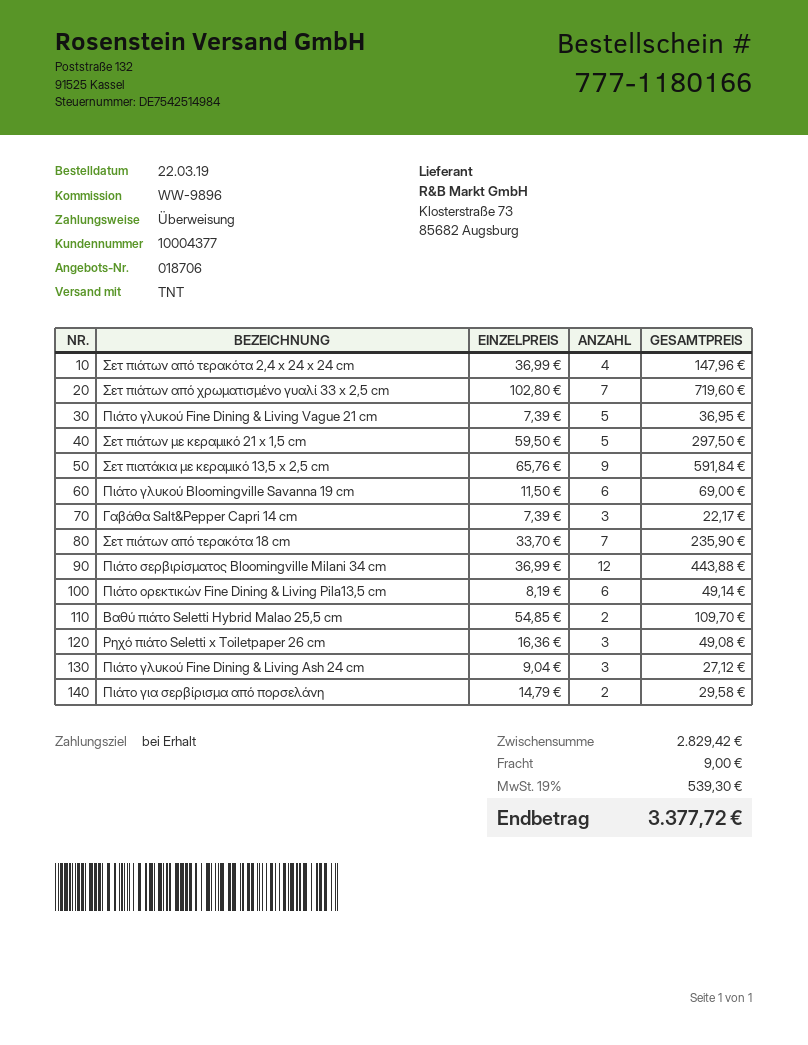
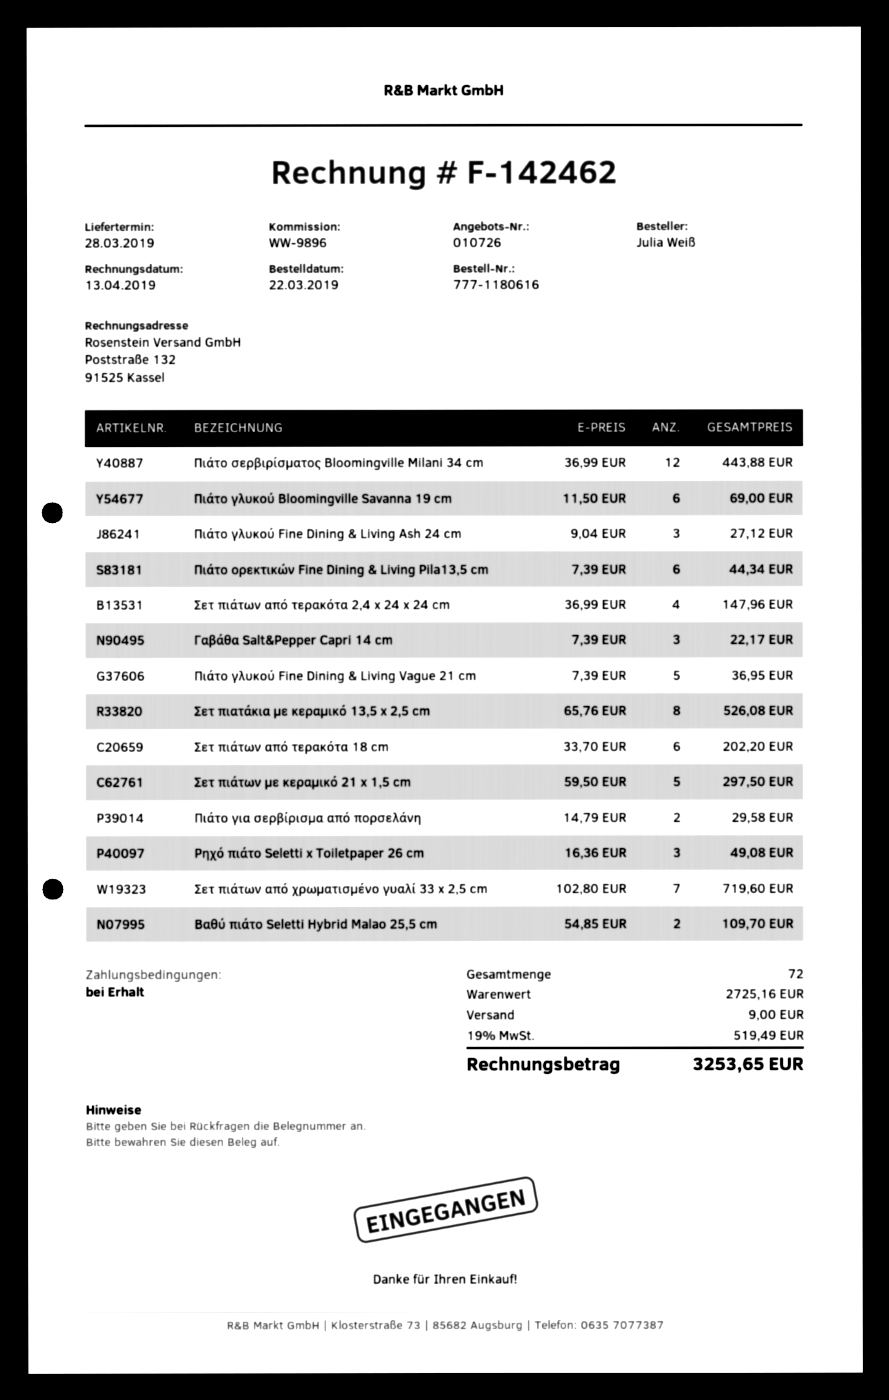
quote number: 018706 -> 010726
order number: 777-1180166 -> 777-1180616
Σετ πιατάκια με κεραμικό 13,5 x 2,5 cm: 9 x 65.76 = 591.84 -> 8 x 65.76 = 526.08
Σετ πιάτων από τερακότα 18 cm: 7 x 33.70 = 235.90 -> 6 x 33.70 = 202.20
Πιάτο ορεκτικών Fine Dining & Living Pila13,5 cm: 6 x 8.19 = 49.14 -> 6 x 7.39 = 44.34
subtotal: 2829.42 -> 2725.16
tax: 19% = 539.30 -> 19% = 519.49
total: 3377.72 -> 3253.65

